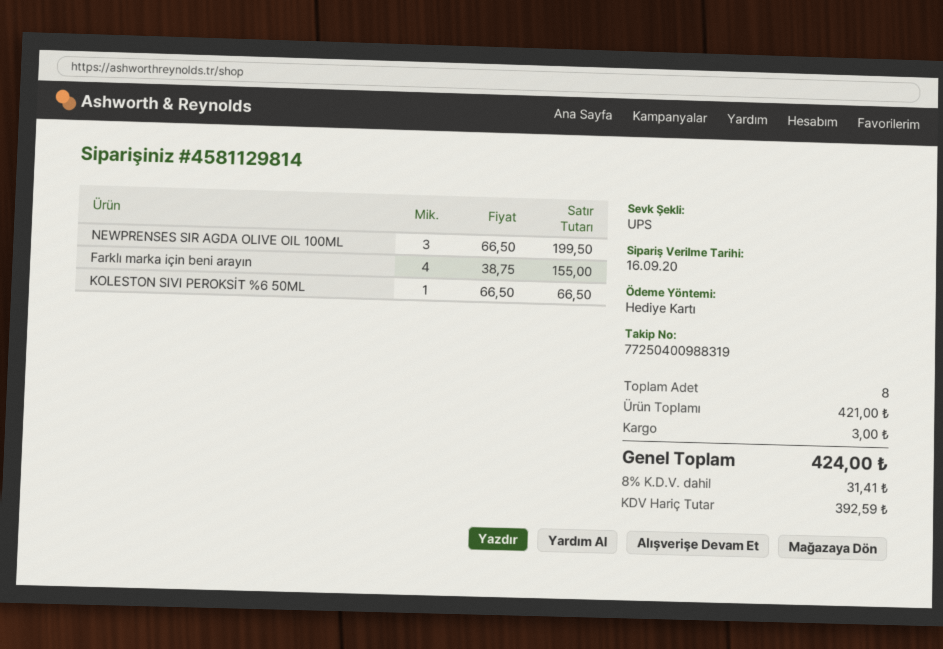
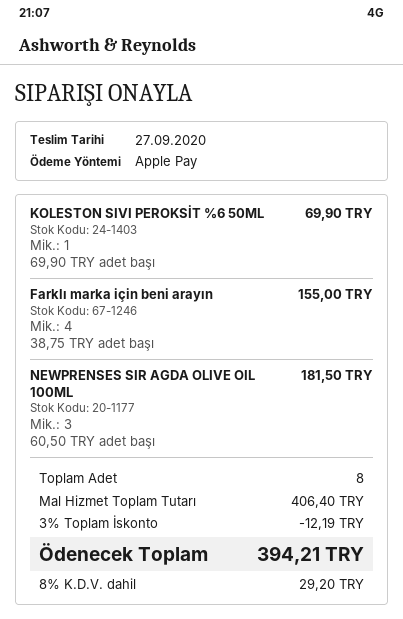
payment method: gift card -> Apple Pay
NEWPRENSES SIR AGDA OLIVE OIL 100ML: 3 x 66.50 = 199.50 -> 3 x 60.50 = 181.50
KOLESTON SIVI PEROKSİT %6 50ML: 1 x 66.50 = 66.50 -> 1 x 69.90 = 69.90
subtotal: 421.00 -> 406.40
discount: none -> 3% = 12.19
shipping: 3.00 -> none
tax: 8% = 31.41 -> 8% = 29.20
total: 424.00 -> 394.21

